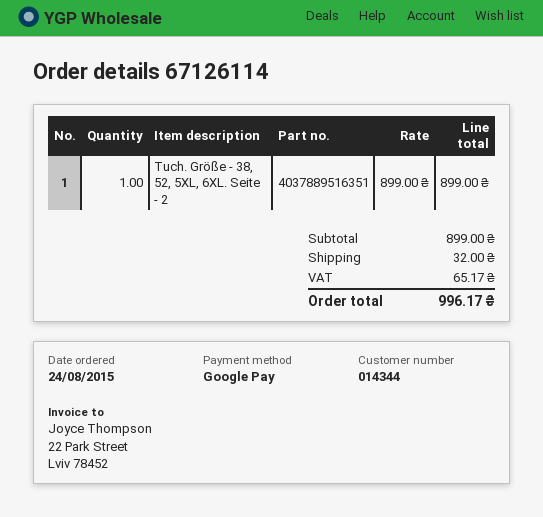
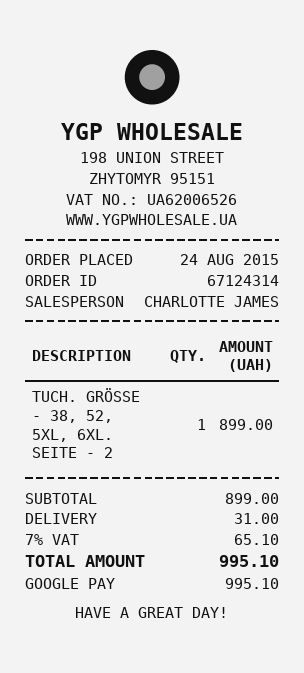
order number: 67126114 -> 67124314
shipping: 32.00 -> 31.00
tax: 65.17 -> 65.10
total: 996.17 -> 995.10

